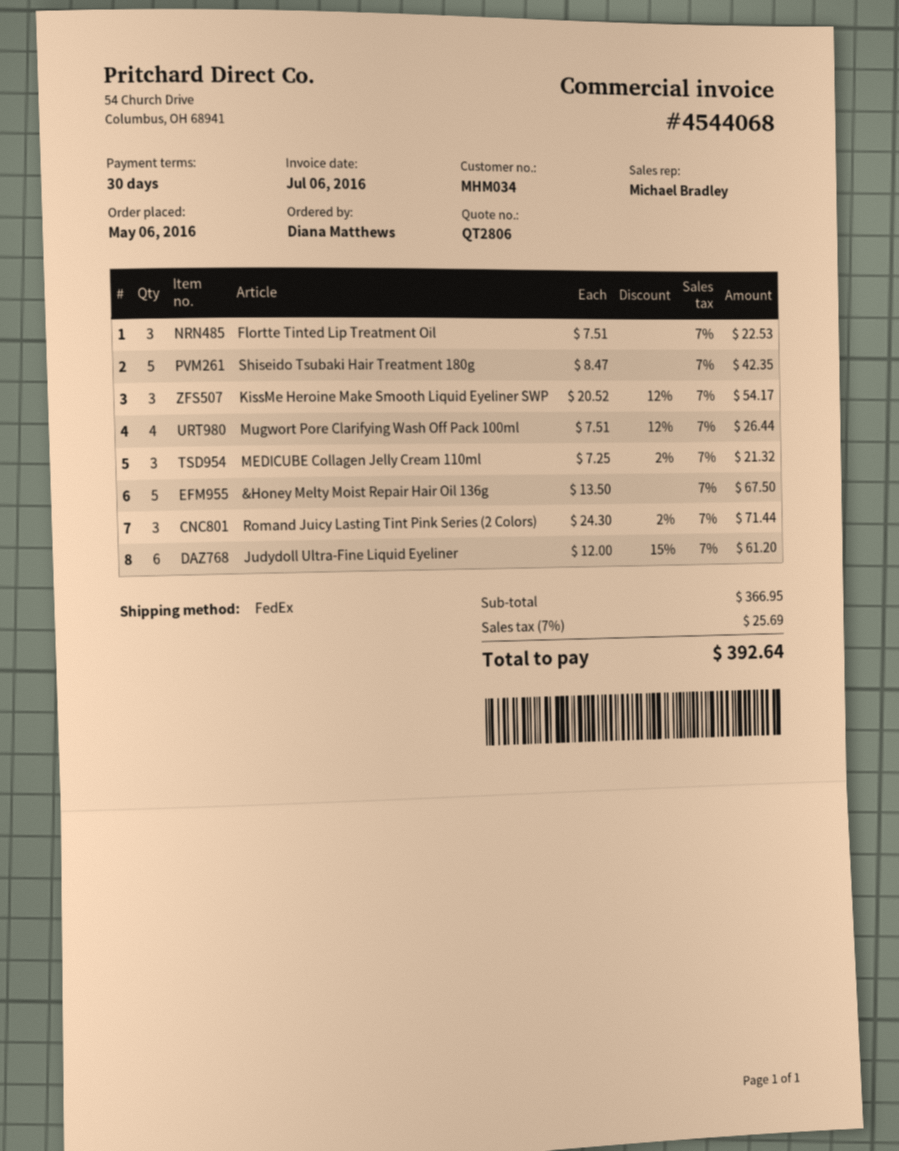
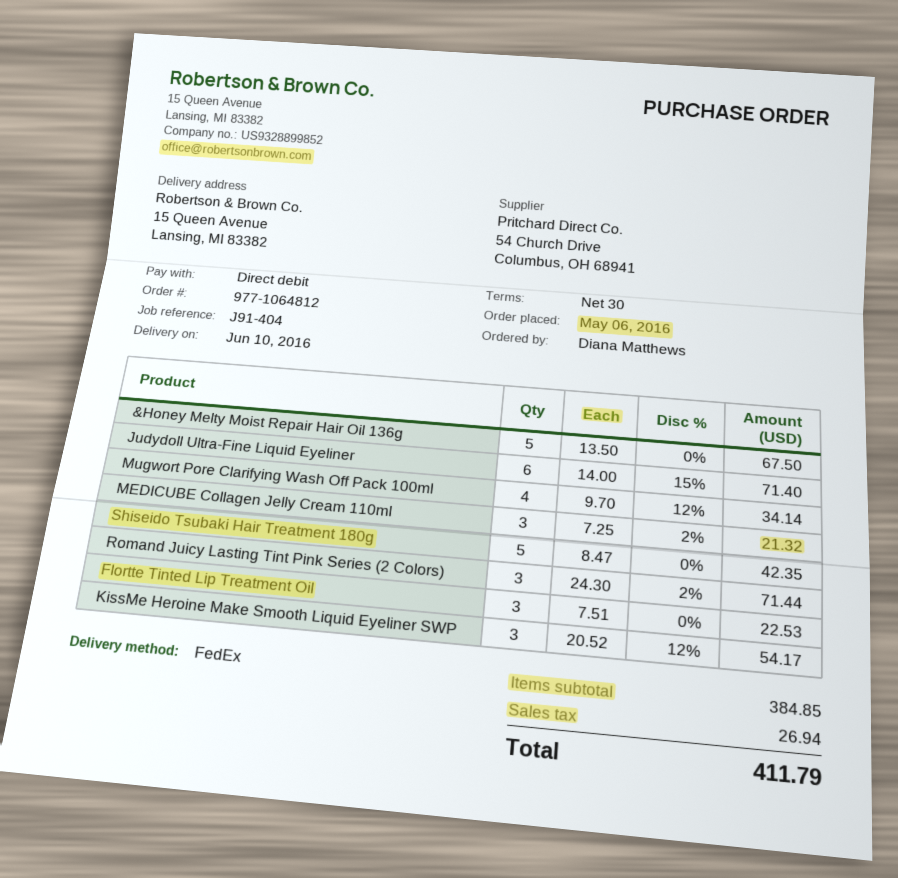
Mugwort Pore Clarifying Wash Off Pack 100ml: 4 x 7.51 - 12% = 26.44 -> 4 x 9.70 - 12% = 34.14
Judydoll Ultra-Fine Liquid Eyeliner: 6 x 12.00 - 15% = 61.20 -> 6 x 14.00 - 15% = 71.40
subtotal: 366.95 -> 384.85
tax: 25.69 -> 26.94
total: 392.64 -> 411.79

